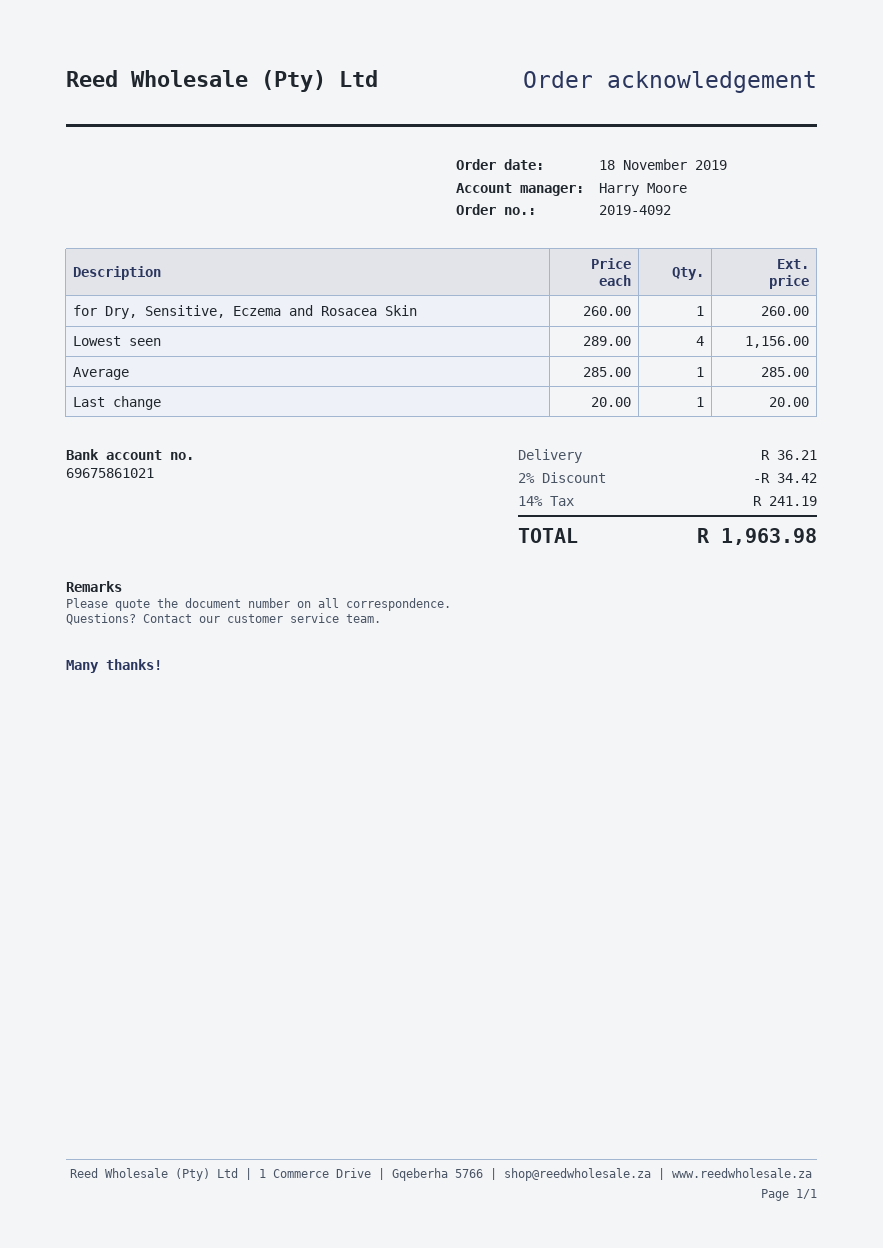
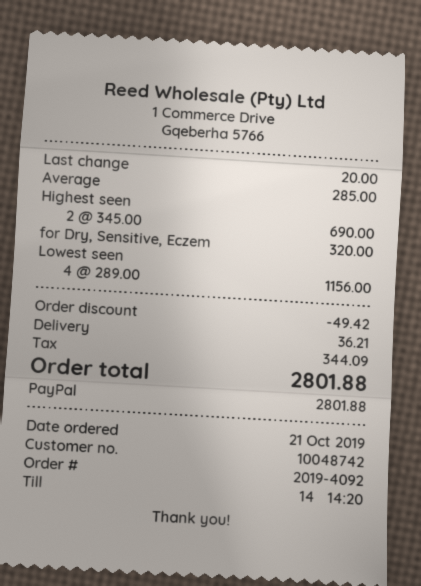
order date: 2019-11-18 -> 2019-10-21
for Dry, Sensitive, Eczema and Rosacea Skin: 1 x 260.00 = 260.00 -> 1 x 320.00 = 320.00
Highest seen: none -> 2 x 345.00 = 690.00
discount: 34.42 -> 49.42
tax: 241.19 -> 344.09
total: 1963.98 -> 2801.88

